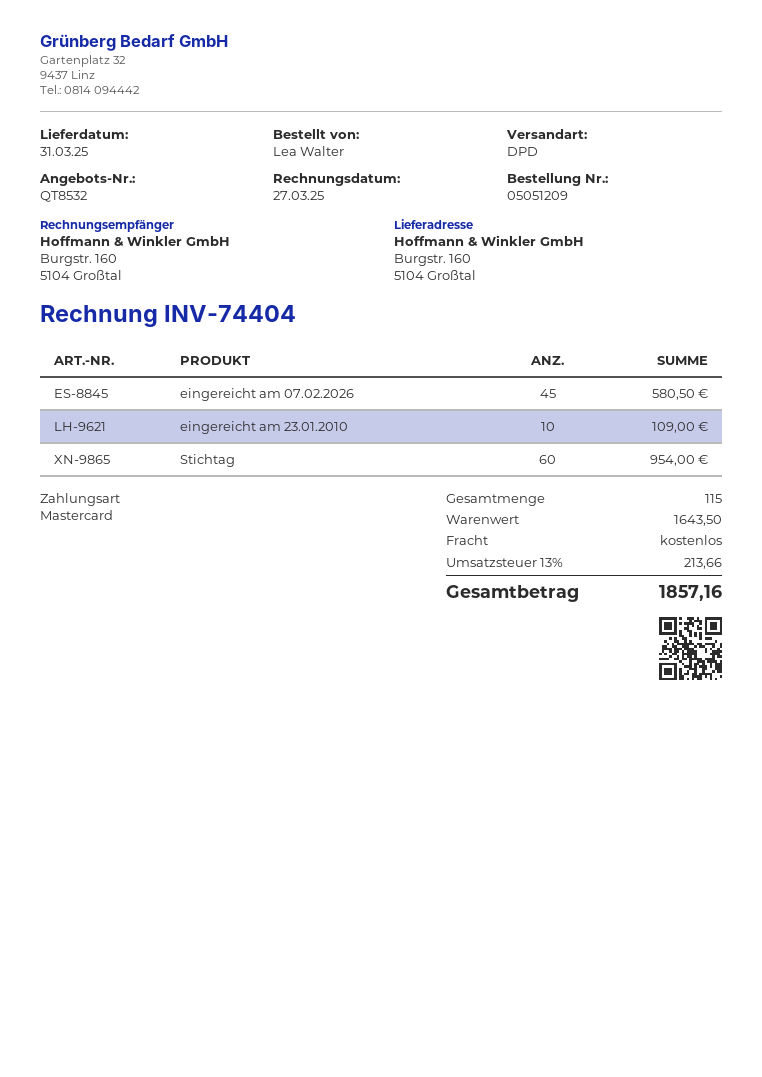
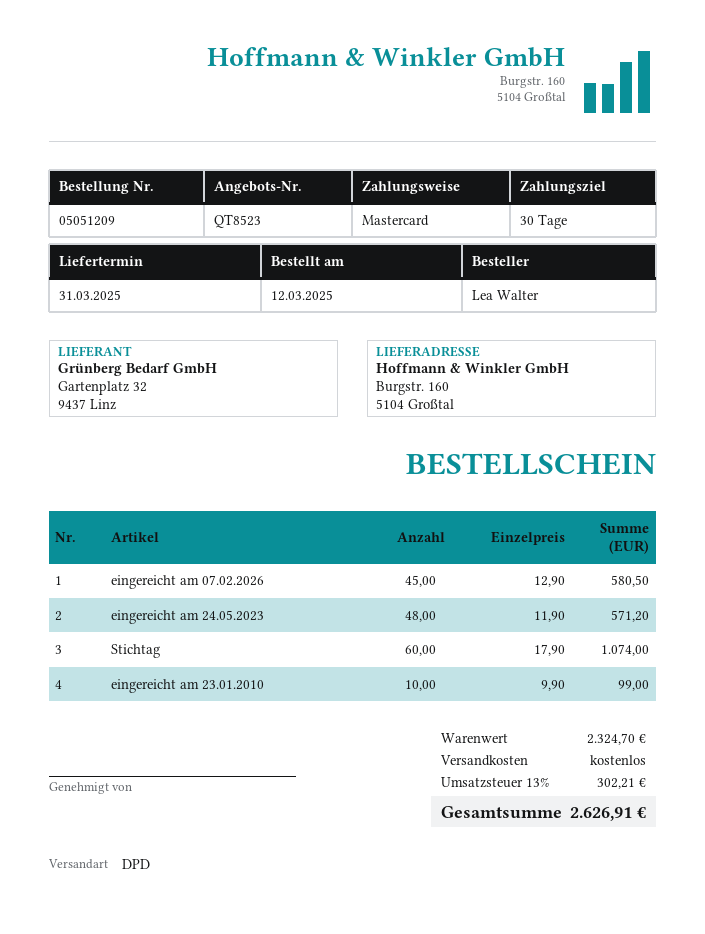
quote number: QT8532 -> QT8523
eingereicht am 23.01.2010: 10 for 109.00 -> 10 for 99.00
Stichtag: 60 for 954.00 -> 60 for 1074.00
eingereicht am 24.05.2023: none -> 48 for 571.20
subtotal: 1643.50 -> 2324.70
tax: 13% = 213.66 -> 13% = 302.21
total: 1857.16 -> 2626.91

